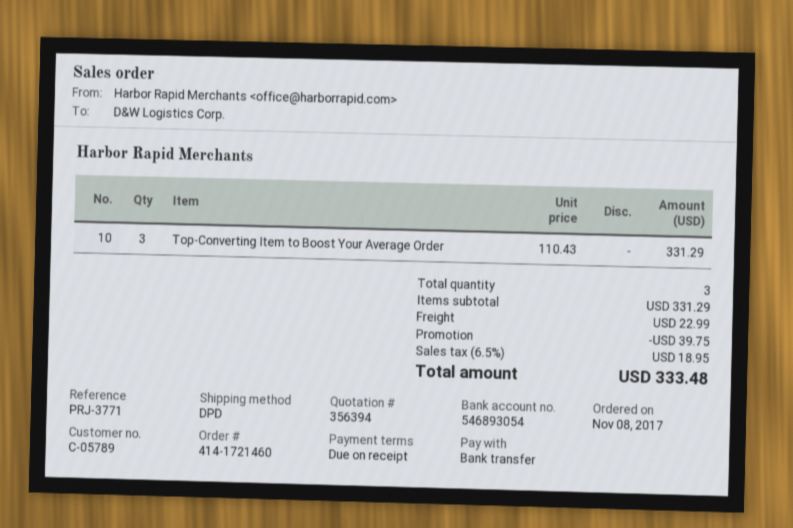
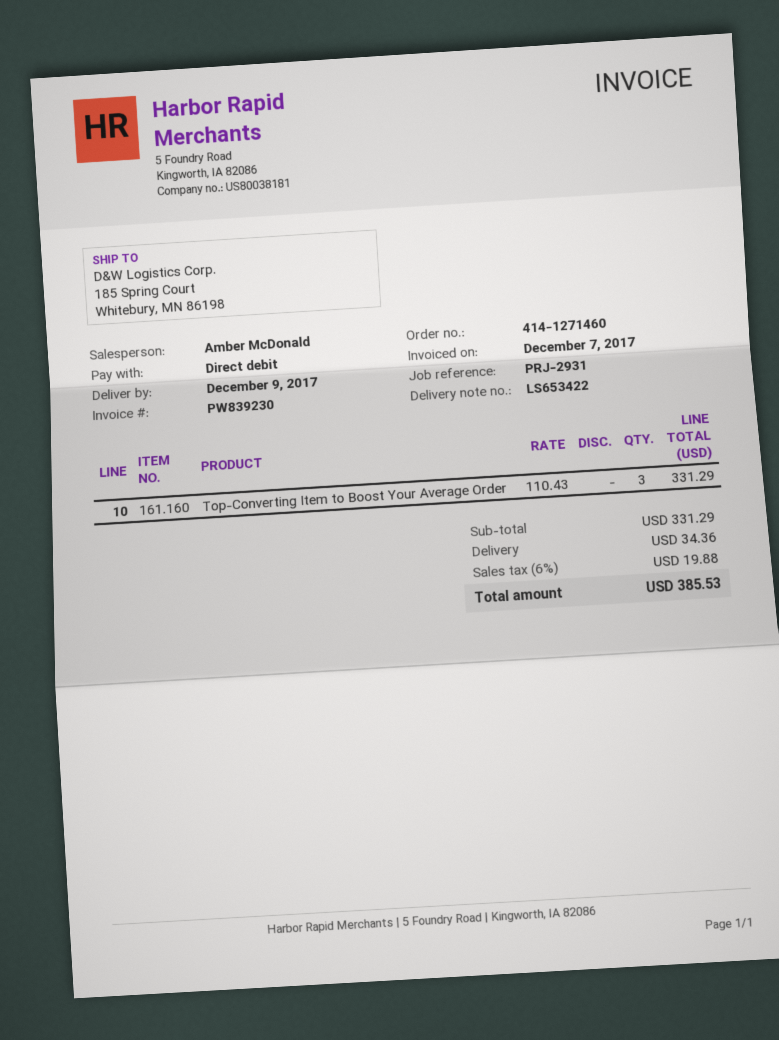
order number: 414-1721460 -> 414-1271460
reference: PRJ-3771 -> PRJ-2931
payment method: bank transfer -> direct debit
discount: 39.75 -> none
shipping: 22.99 -> 34.36
tax: 6.5% = 18.95 -> 6% = 19.88
total: 333.48 -> 385.53

